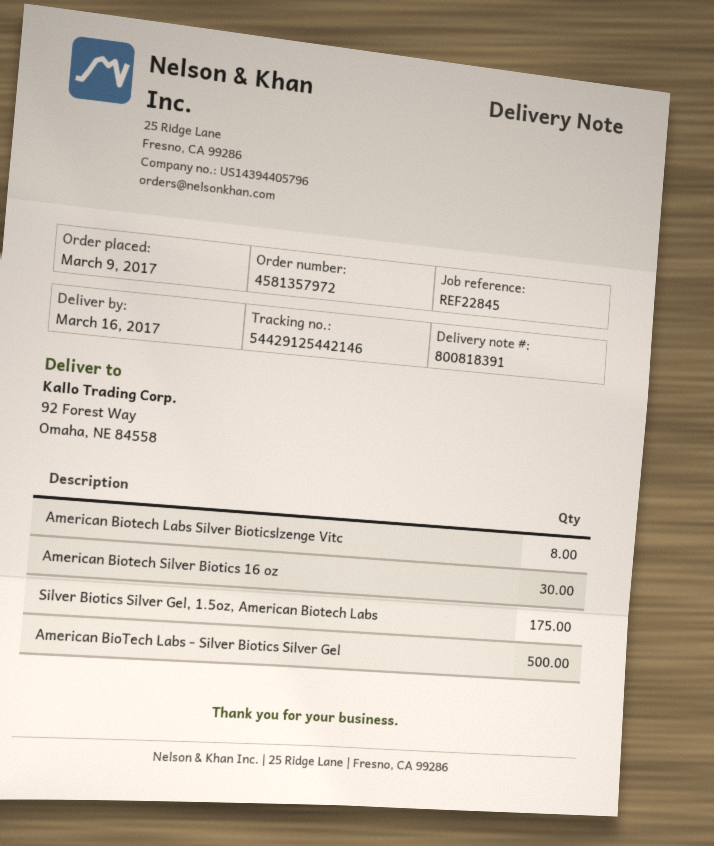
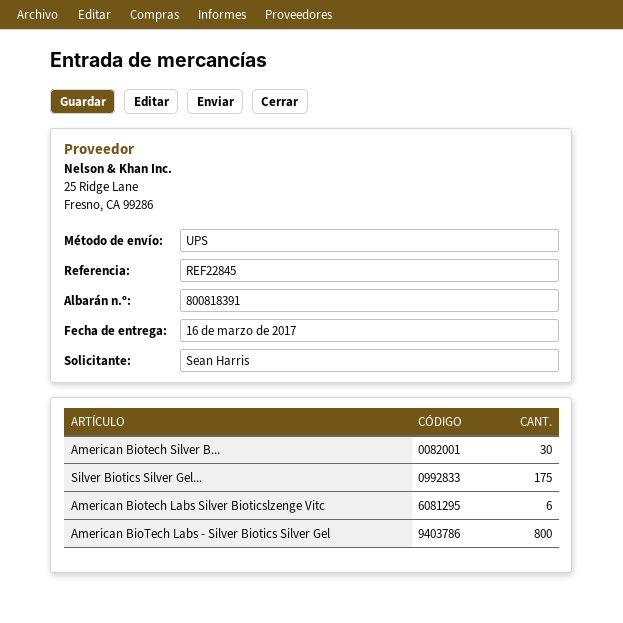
American Biotech Labs Silver Bioticslzenge Vitc: 8 -> 6
American BioTech Labs - Silver Biotics Silver Gel: 500 -> 800

